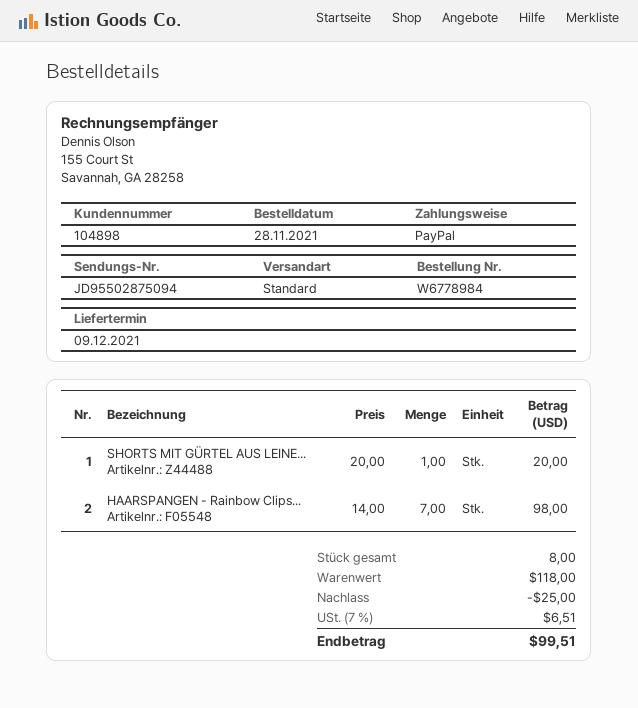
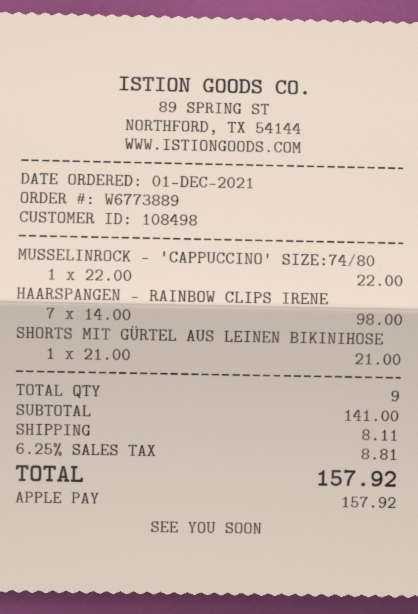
order number: W6778984 -> W6773889
order date: 2021-11-28 -> 2021-12-01
customer number: 104898 -> 108498
payment method: PayPal -> Apple Pay
SHORTS MIT GÜRTEL AUS LEINE...: 1 x 20.00 = 20.00 -> 1 x 21.00 = 21.00
MUSSELINROCK - 'CAPPUCCINO' SIZE:74/80: none -> 1 x 22.00 = 22.00
total quantity: 8 -> 9
subtotal: 118.00 -> 141.00
discount: 25.00 -> none
shipping: none -> 8.11
tax: 7% = 6.51 -> 6.25% = 8.81
total: 99.51 -> 157.92

